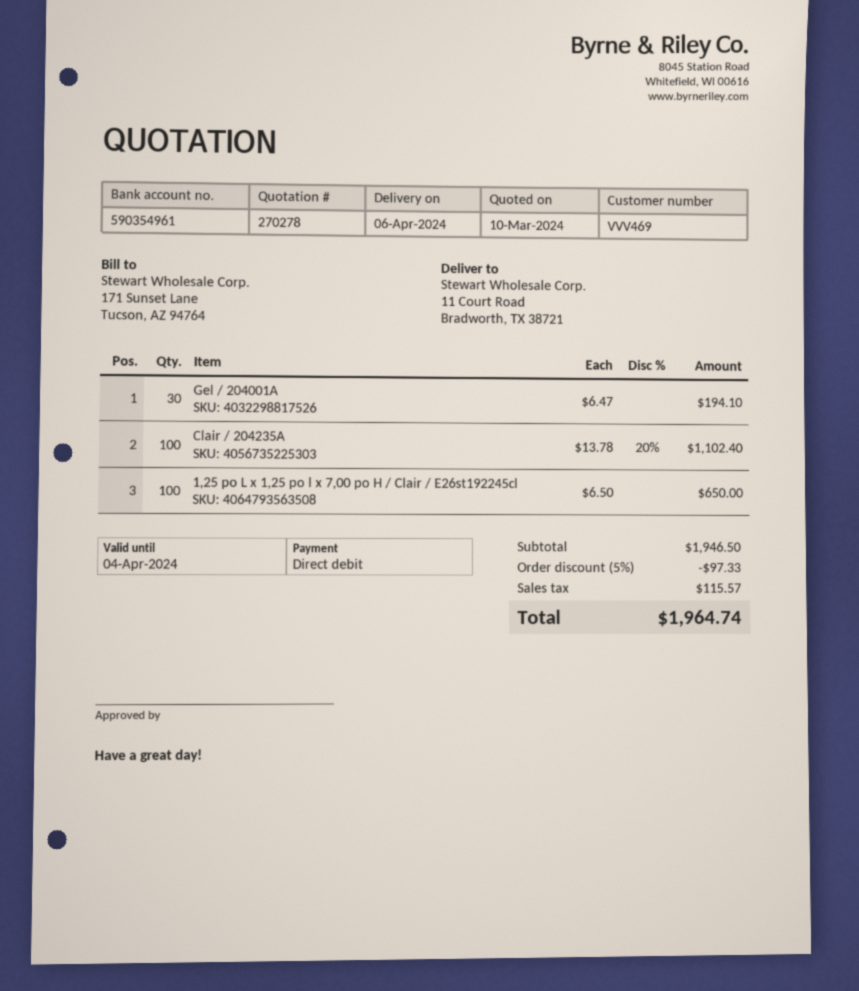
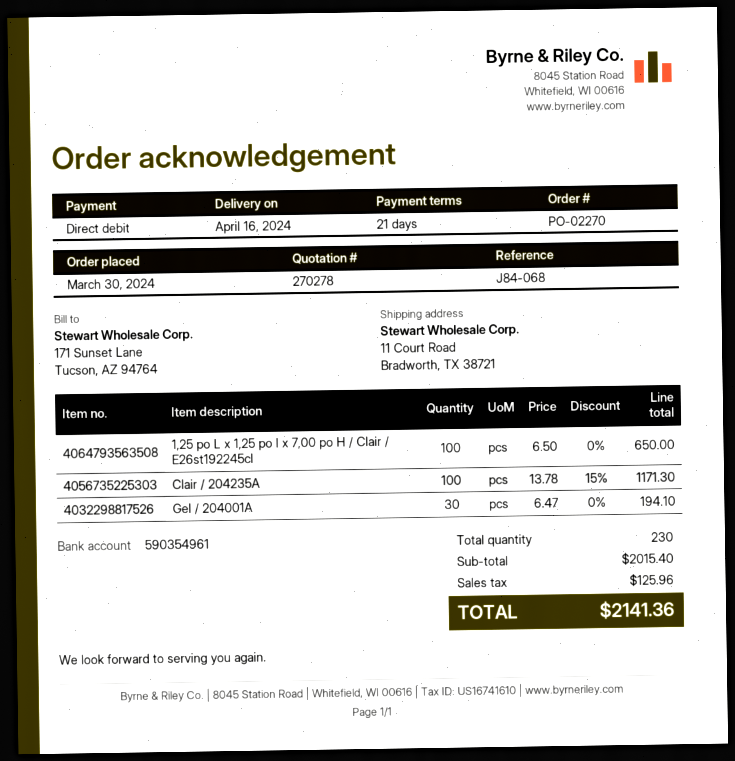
delivery date: 2024-04-06 -> 2024-04-16
Clair / 204235A: 100 x 13.78 - 20% = 1102.40 -> 100 x 13.78 - 15% = 1171.30
subtotal: 1946.50 -> 2015.40
discount: 5% = 97.33 -> none
tax: 115.57 -> 125.96
total: 1964.74 -> 2141.36

